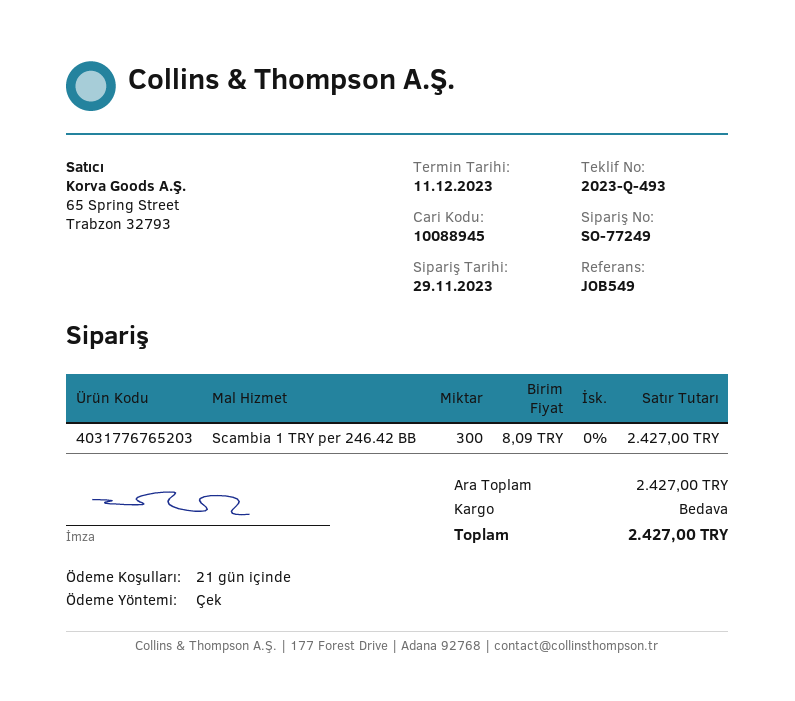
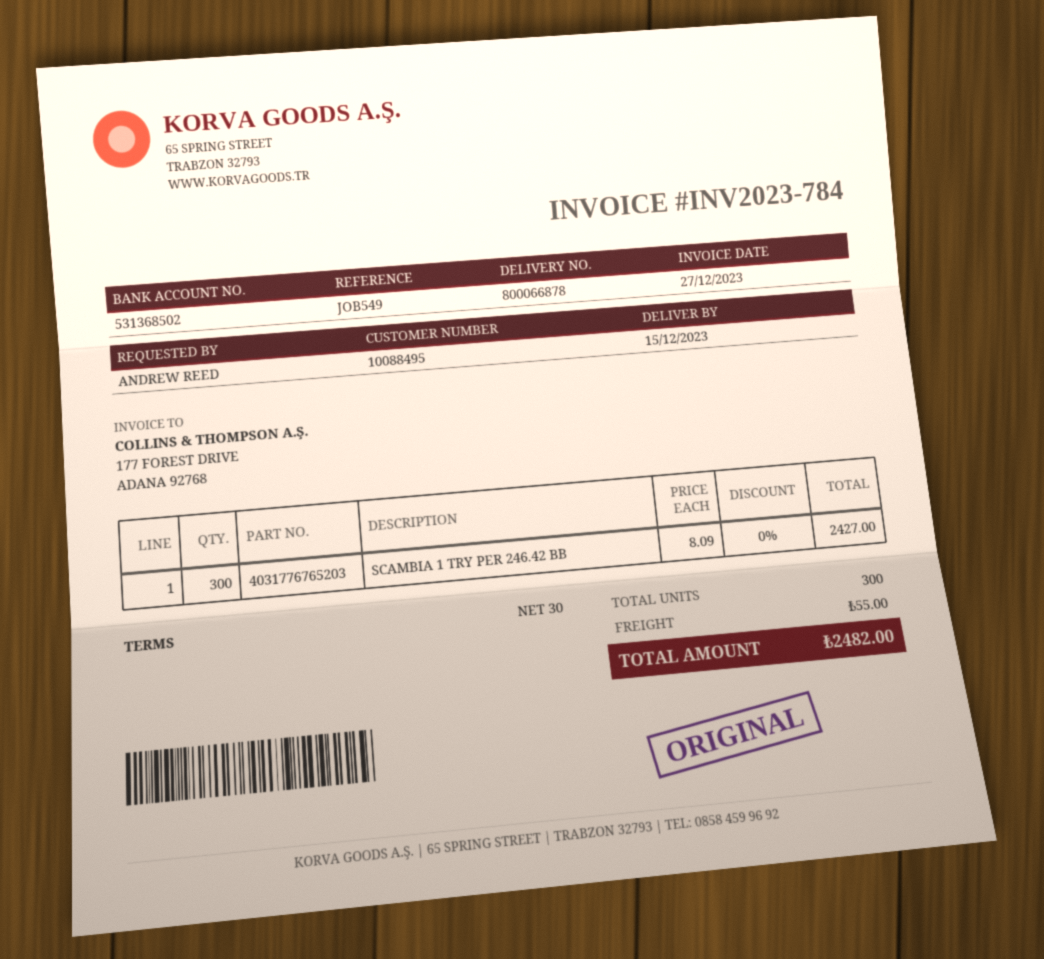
delivery date: 2023-12-11 -> 2023-12-15
payment terms: 21 days -> 30 days
customer number: 10088945 -> 10088495
shipping: 0.00 -> 55.00
total: 2427.00 -> 2482.00

